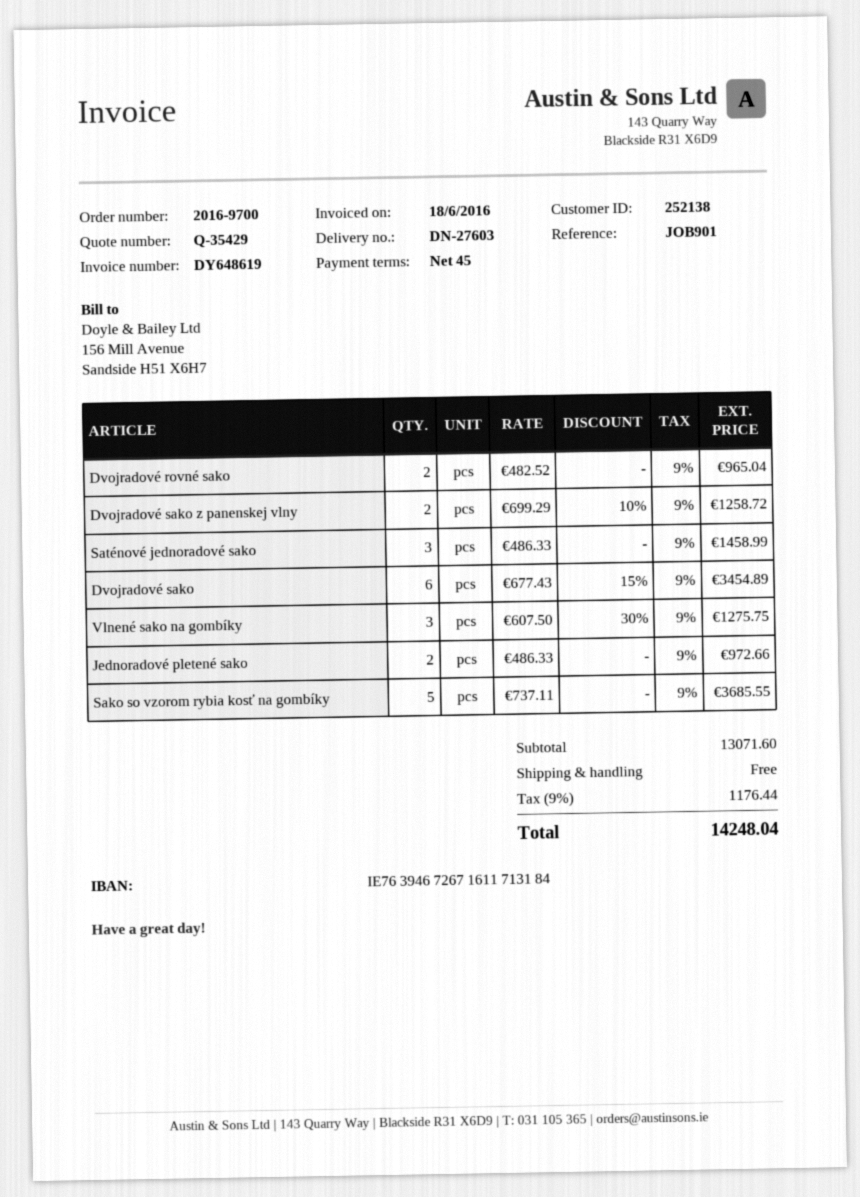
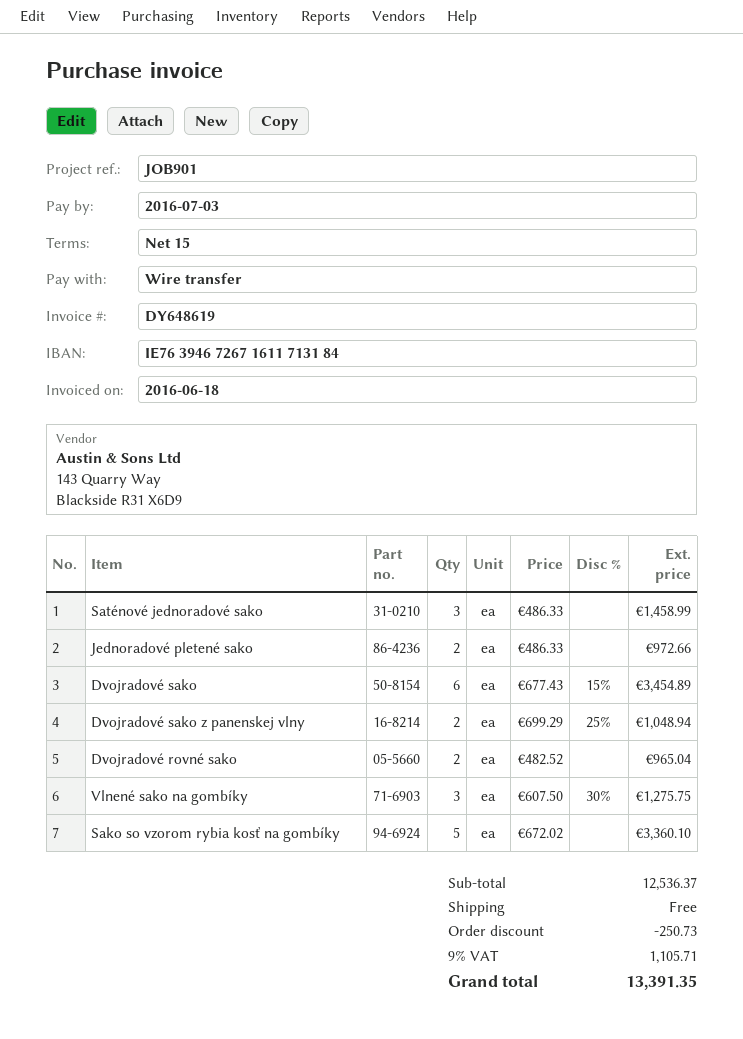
payment terms: 45 days -> 15 days
Dvojradové sako z panenskej vlny: 2 x 699.29 - 10% = 1258.72 -> 2 x 699.29 - 25% = 1048.94
Sako so vzorom rybia kosť na gombíky: 5 x 737.11 = 3685.55 -> 5 x 672.02 = 3360.10
subtotal: 13071.60 -> 12536.37
discount: none -> 250.73
tax: 9% = 1176.44 -> 9% = 1105.71
total: 14248.04 -> 13391.35

